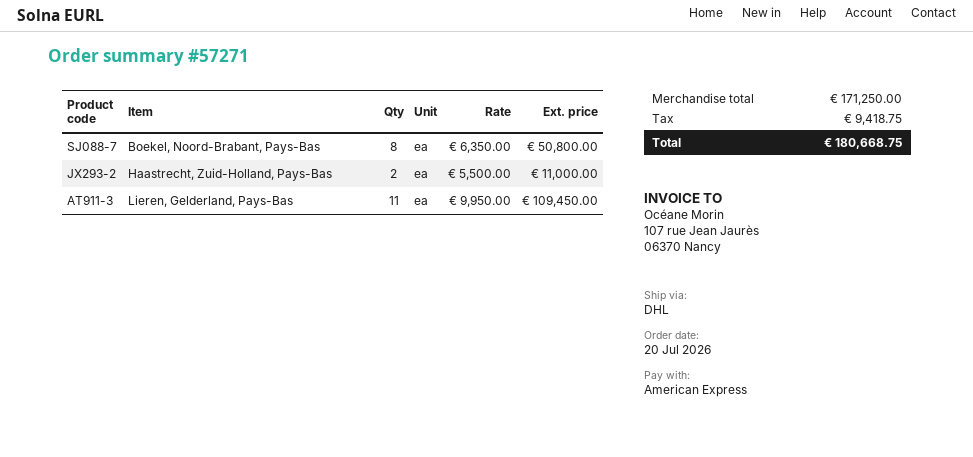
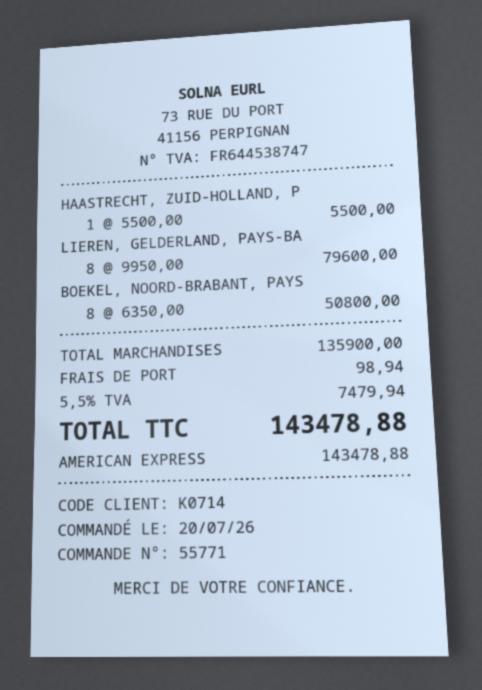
order number: 57271 -> 55771
Haastrecht, Zuid-Holland, Pays-Bas: 2 x 5500.00 = 11000.00 -> 1 x 5500.00 = 5500.00
Lieren, Gelderland, Pays-Bas: 11 x 9950.00 = 109450.00 -> 8 x 9950.00 = 79600.00
subtotal: 171250.00 -> 135900.00
shipping: none -> 98.94
tax: 9418.75 -> 7479.94
total: 180668.75 -> 143478.88

